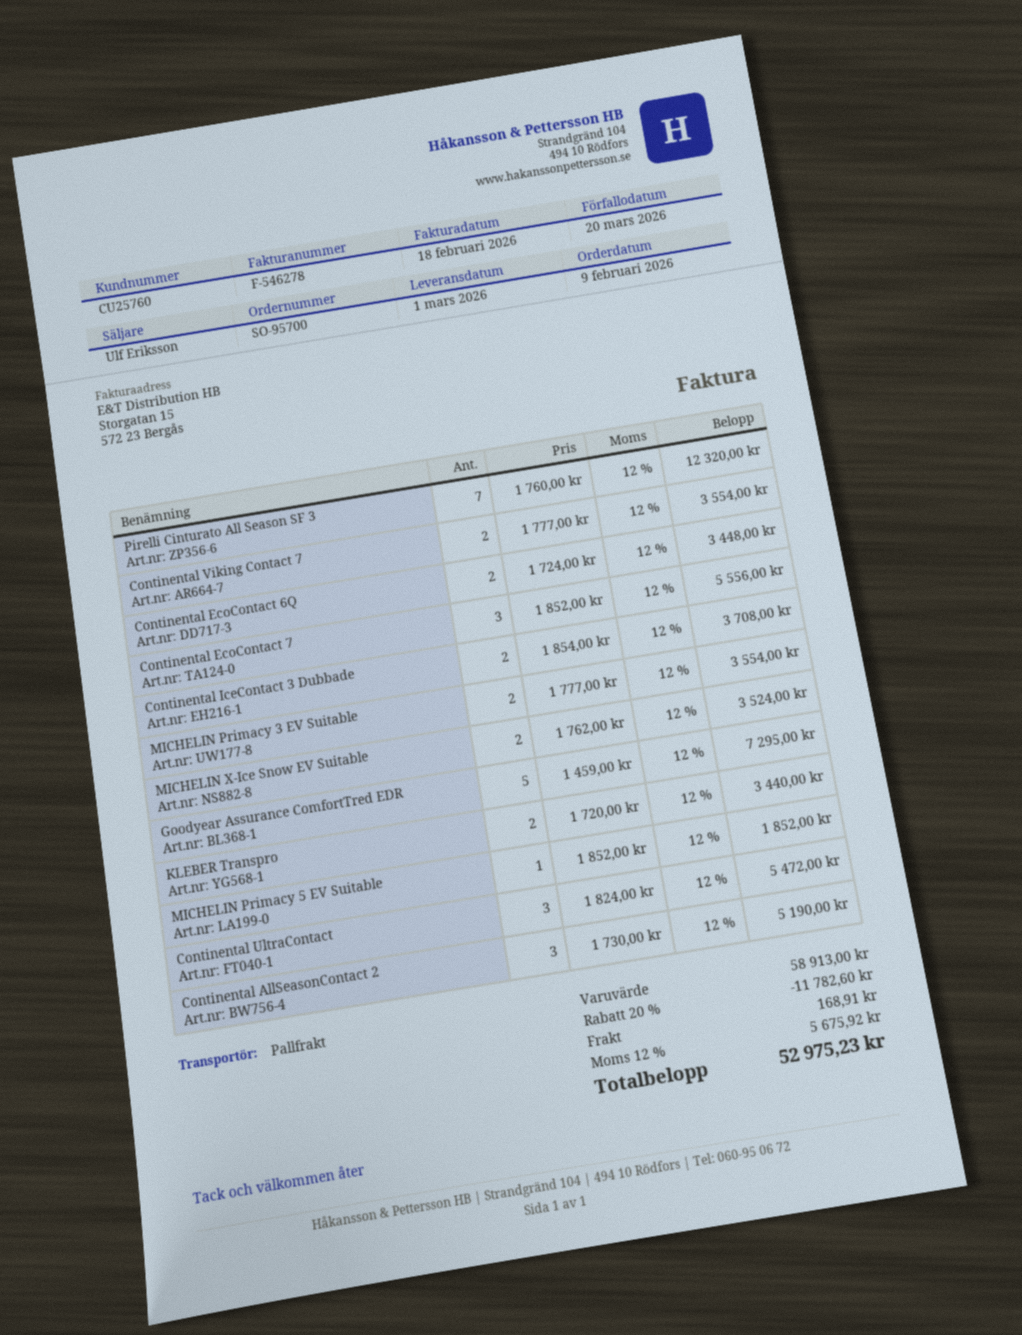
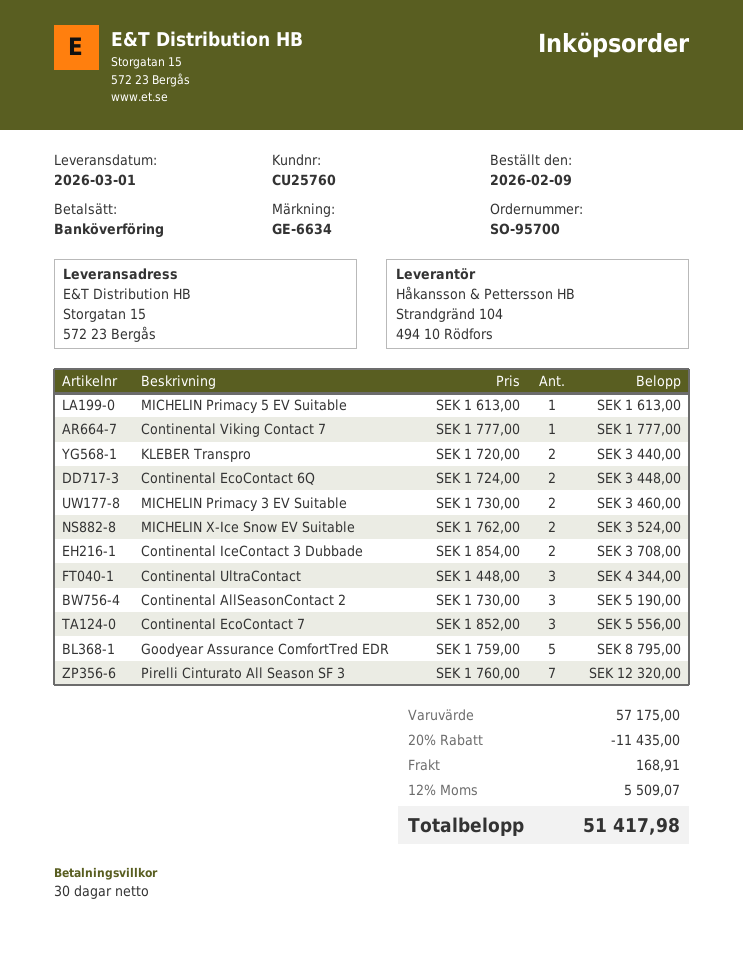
Continental Viking Contact 7: 2 x 1777.00 = 3554.00 -> 1 x 1777.00 = 1777.00
MICHELIN Primacy 3 EV Suitable: 2 x 1777.00 = 3554.00 -> 2 x 1730.00 = 3460.00
Goodyear Assurance ComfortTred EDR: 5 x 1459.00 = 7295.00 -> 5 x 1759.00 = 8795.00
MICHELIN Primacy 5 EV Suitable: 1 x 1852.00 = 1852.00 -> 1 x 1613.00 = 1613.00
Continental UltraContact: 3 x 1824.00 = 5472.00 -> 3 x 1448.00 = 4344.00
subtotal: 58913.00 -> 57175.00
discount: 20% = 11782.60 -> 20% = 11435.00
tax: 12% = 5675.92 -> 12% = 5509.07
total: 52975.23 -> 51417.98

